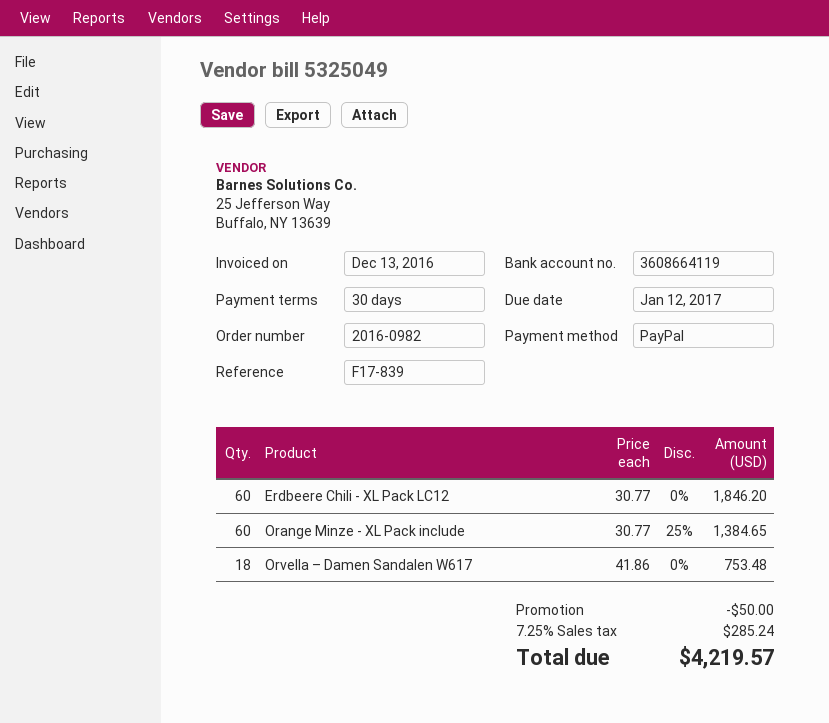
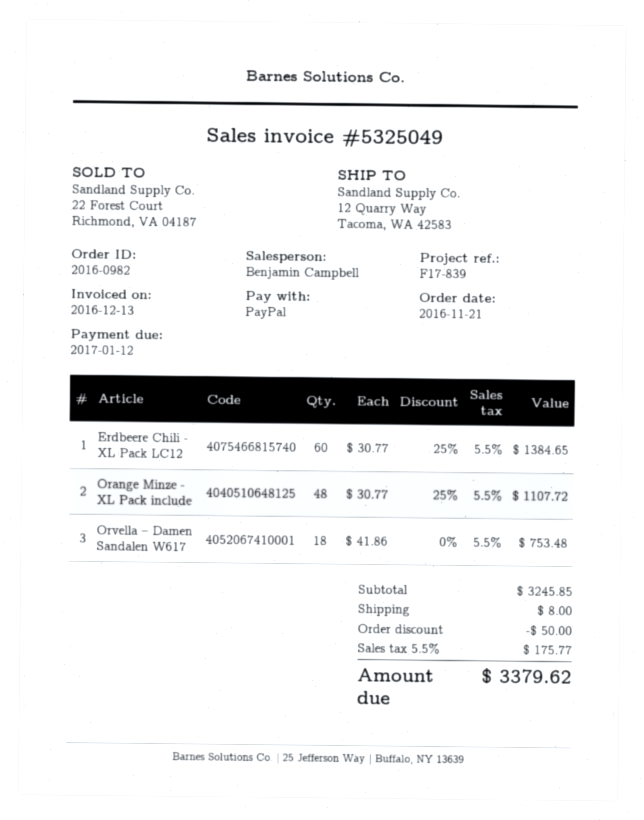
Erdbeere Chili - XL Pack LC12: 60 x 30.77 = 1846.20 -> 60 x 30.77 - 25% = 1384.65
Orange Minze - XL Pack include: 60 x 30.77 - 25% = 1384.65 -> 48 x 30.77 - 25% = 1107.72
shipping: none -> 8.00
tax: 7.25% = 285.24 -> 5.5% = 175.77
total: 4219.57 -> 3379.62

